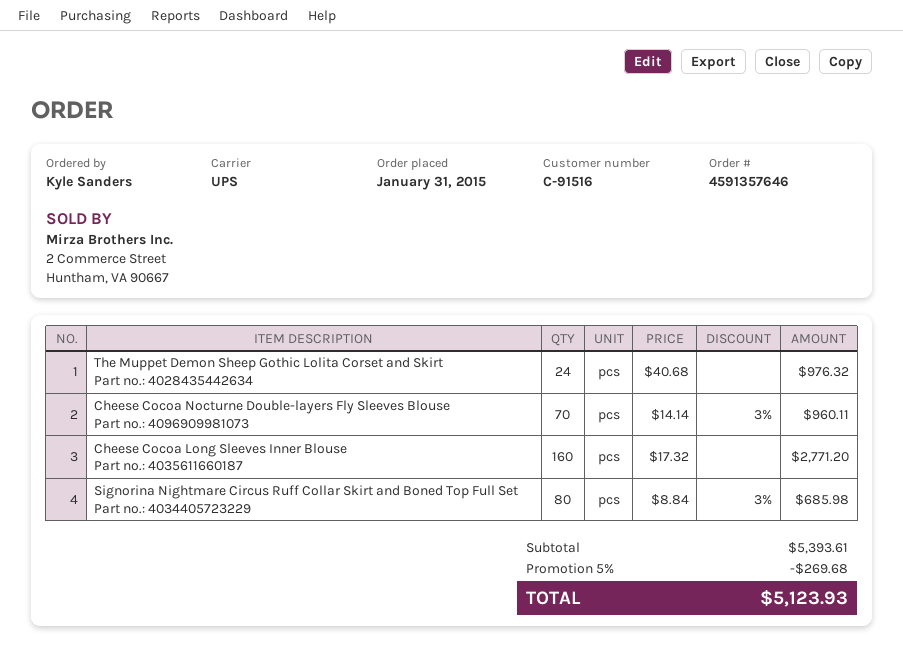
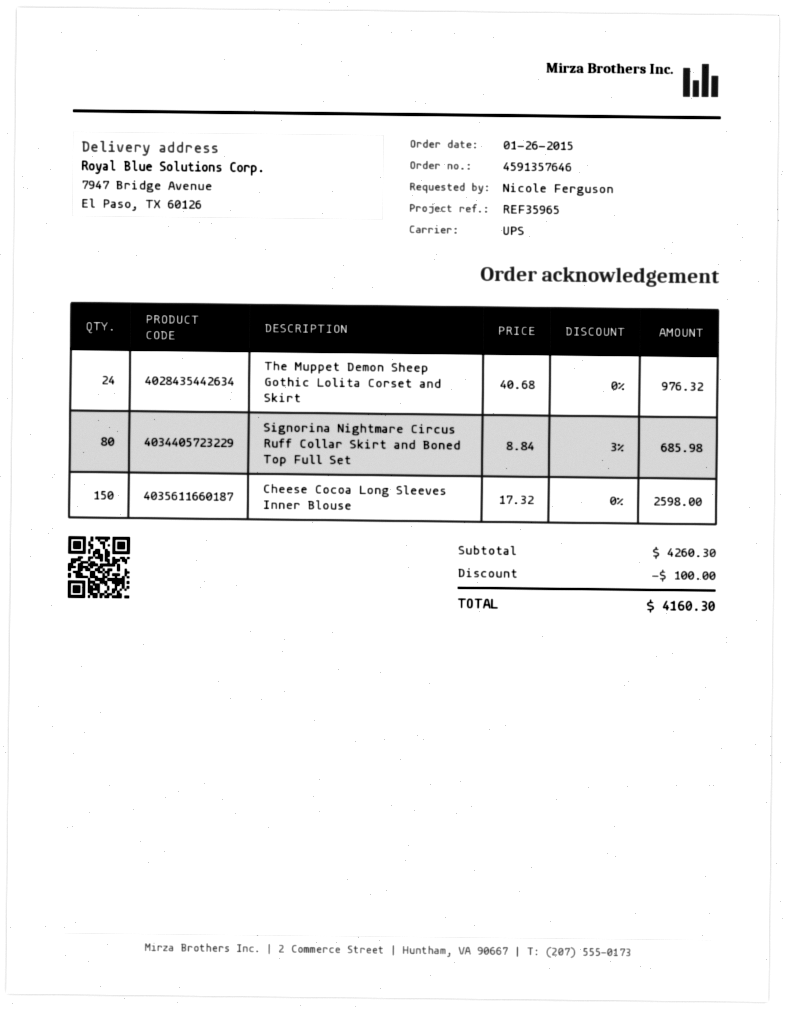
order date: 2015-01-31 -> 2015-01-26
ordered by: Kyle Sanders -> Nicole Ferguson
Cheese Cocoa Nocturne Double-layers Fly Sleeves Blouse: 70 x 14.14 - 3% = 960.11 -> none
Cheese Cocoa Long Sleeves Inner Blouse: 160 x 17.32 = 2771.20 -> 150 x 17.32 = 2598.00
subtotal: 5393.61 -> 4260.30
discount: 269.68 -> 100.00
total: 5123.93 -> 4160.30

